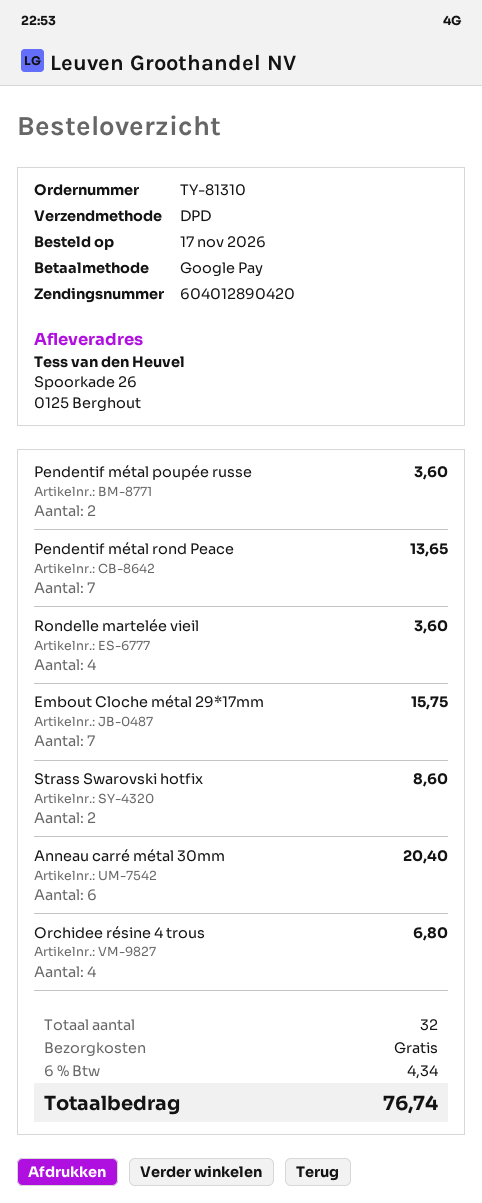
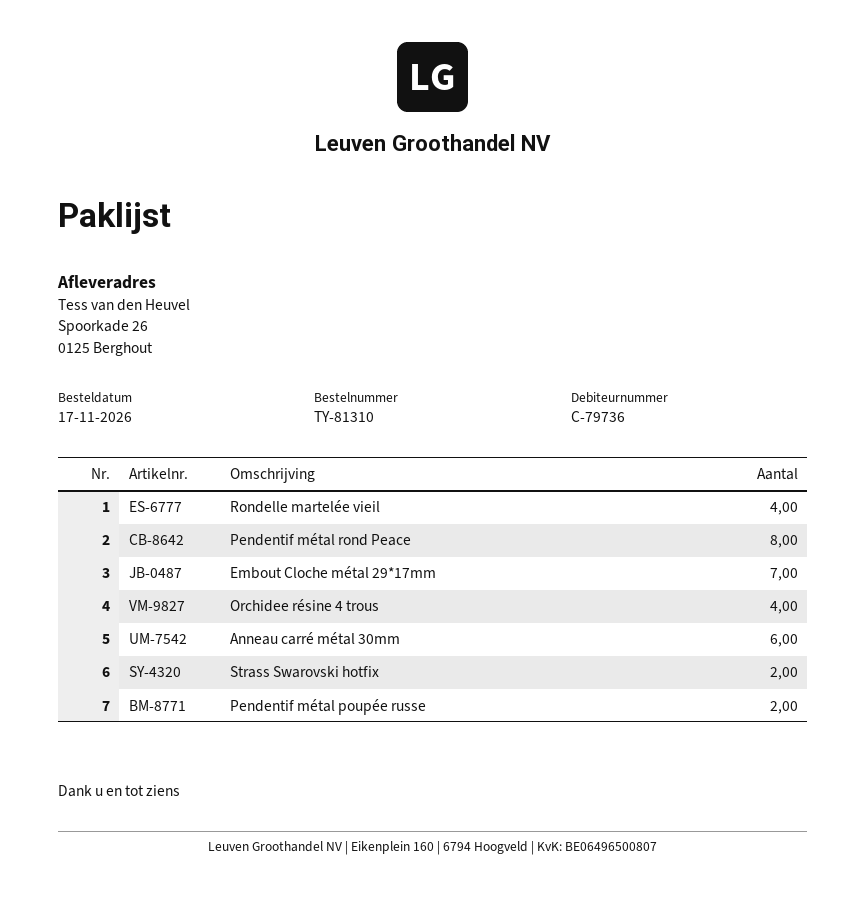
Pendentif métal rond Peace: 7 -> 8

